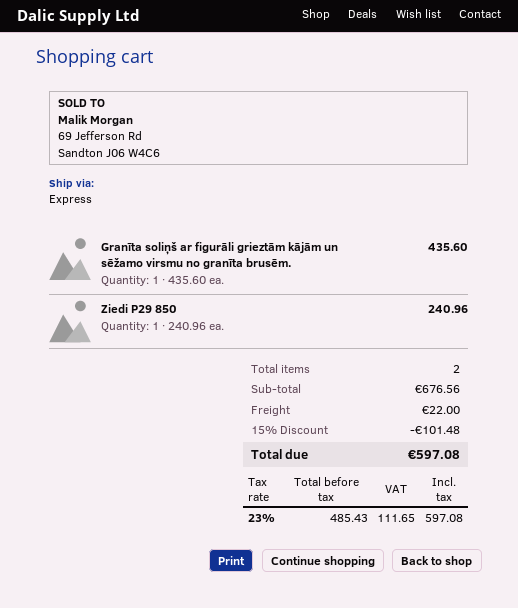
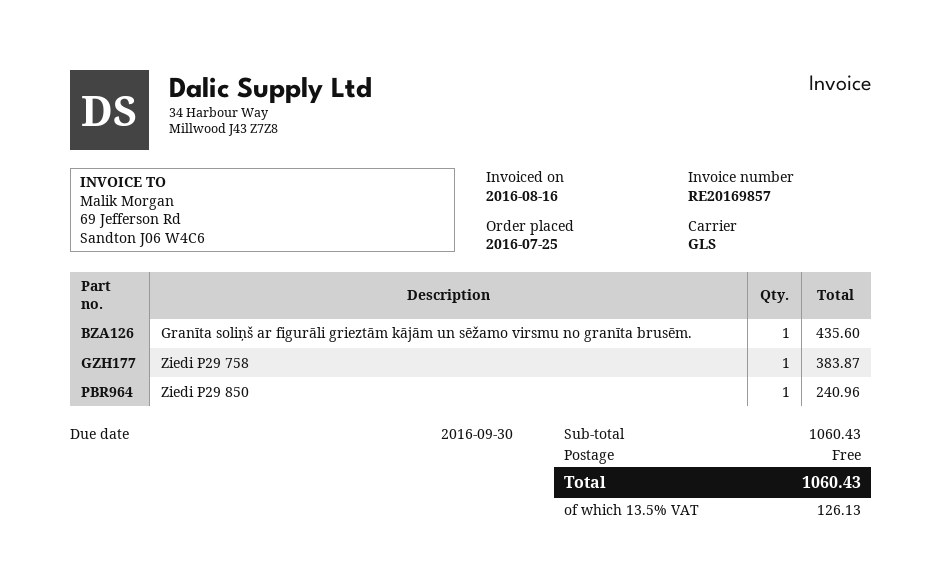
shipping method: express -> GLS
Ziedi P29 758: none -> 1 for 383.87
subtotal: 676.56 -> 1060.43
discount: 15% = 101.48 -> none
shipping: 22.00 -> 0.00
tax: 23% = 111.65 -> 13.5% = 126.13
total: 597.08 -> 1060.43

